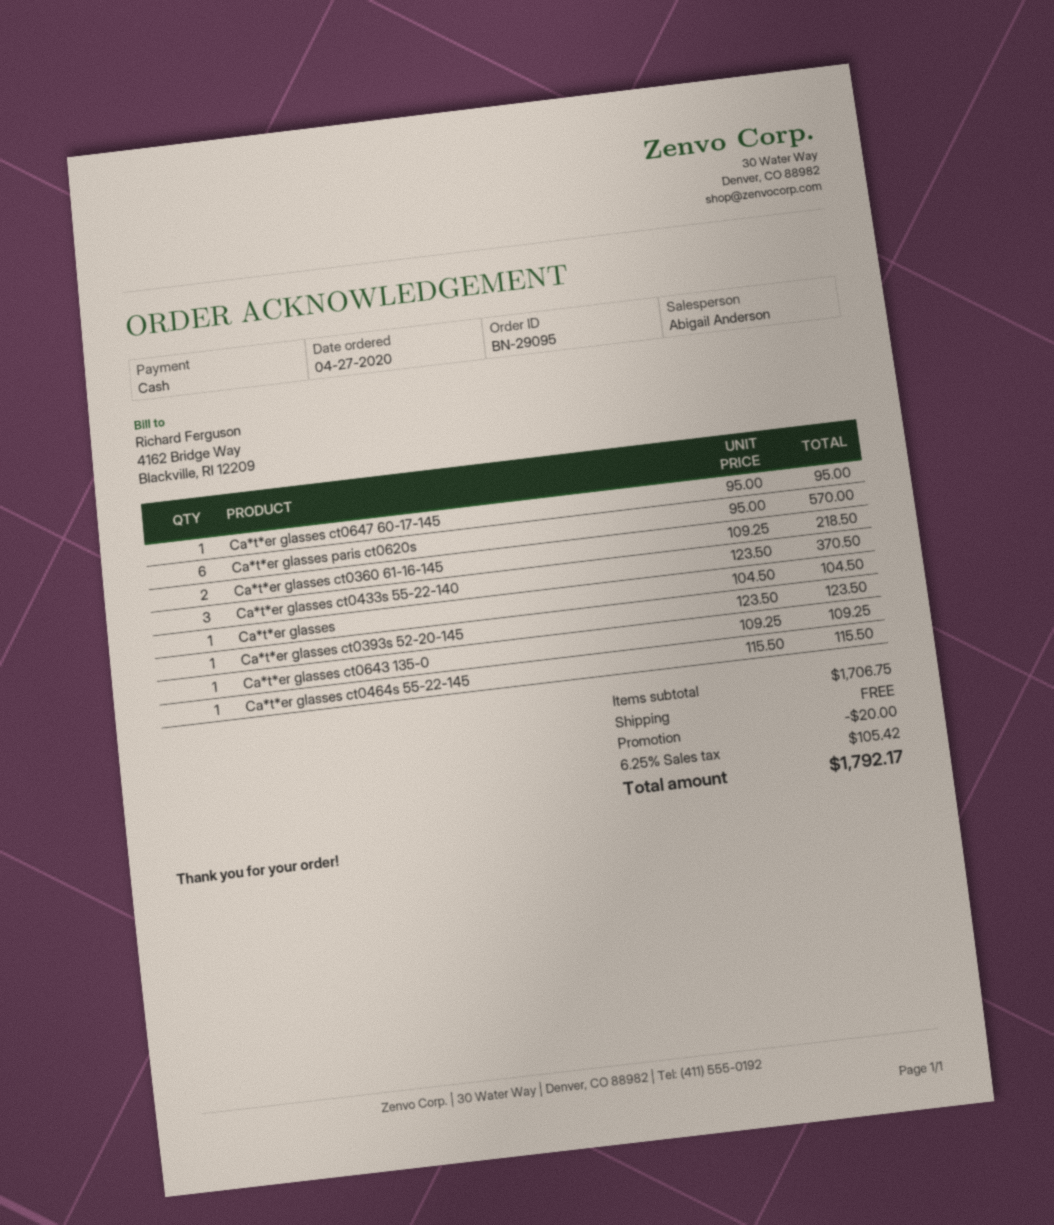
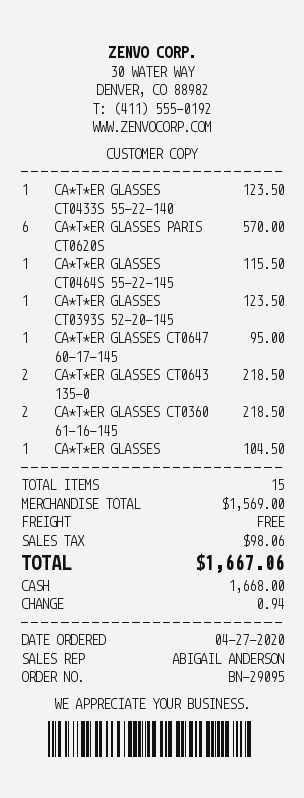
Ca*t*er glasses ct0433s 55-22-140: 3 for 370.50 -> 1 for 123.50
Ca*t*er glasses ct0643 135-0: 1 for 109.25 -> 2 for 218.50
subtotal: 1706.75 -> 1569.00
discount: 20.00 -> none
tax: 105.42 -> 98.06
total: 1792.17 -> 1667.06

